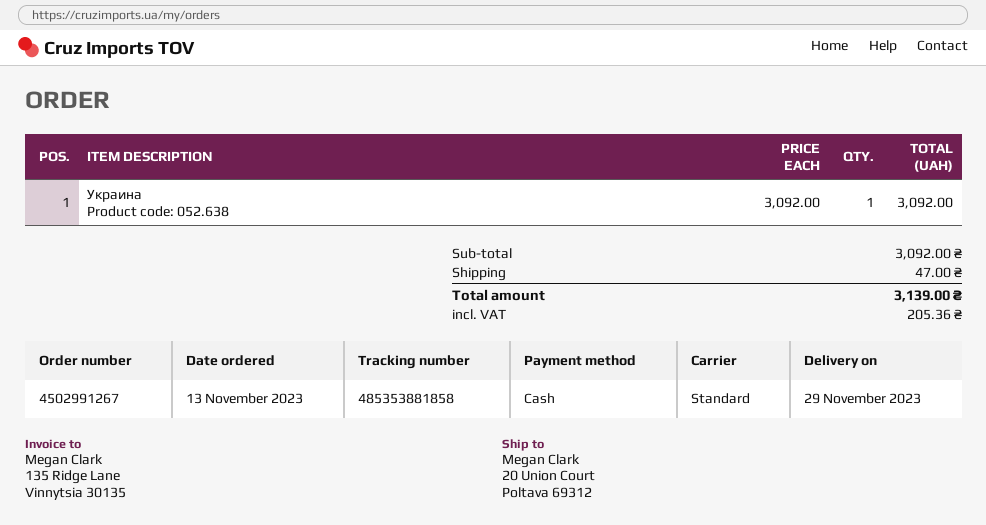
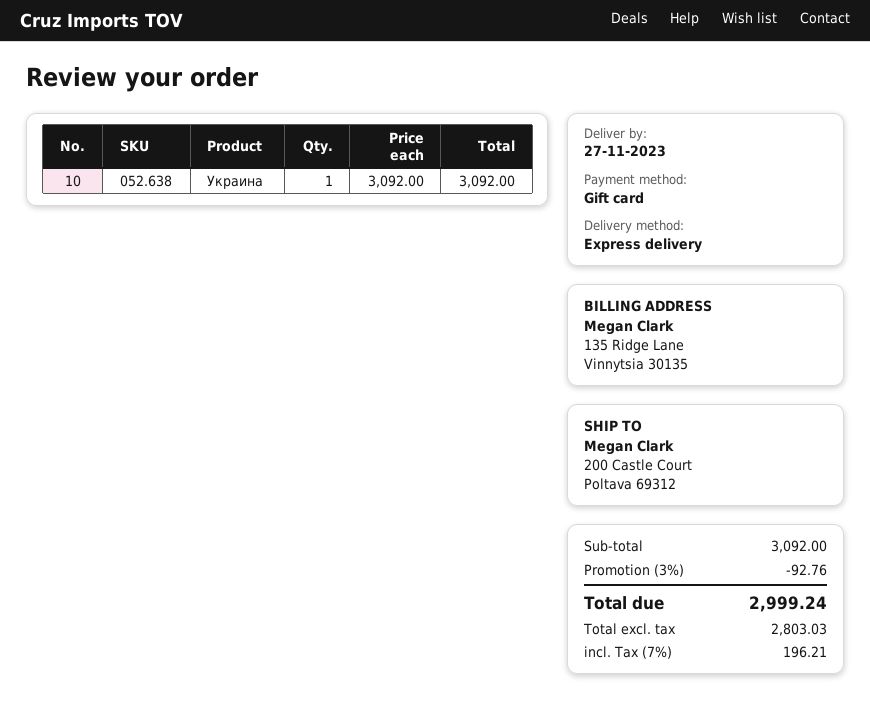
delivery date: 2023-11-29 -> 2023-11-27
payment method: cash -> gift card
shipping method: standard -> express
ship to: 20 Union Court, Poltava 69312 -> 200 Castle Court, Poltava 69312
discount: none -> 3% = 92.76
shipping: 47.00 -> none
tax: 205.36 -> 196.21
total: 3139.00 -> 2999.24

